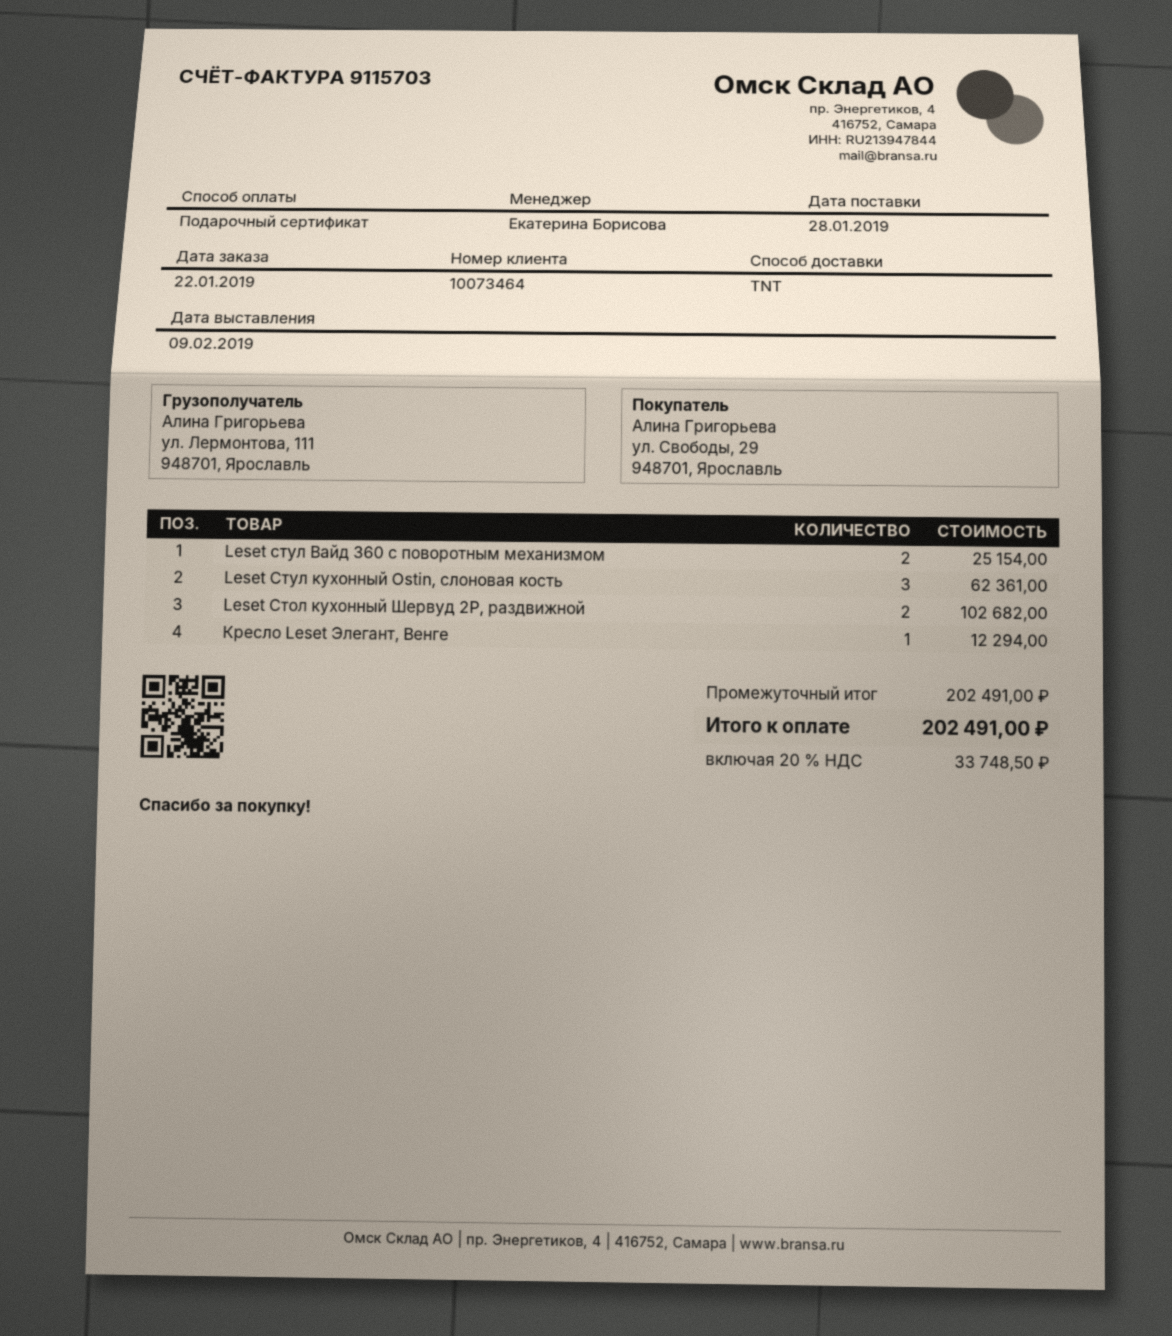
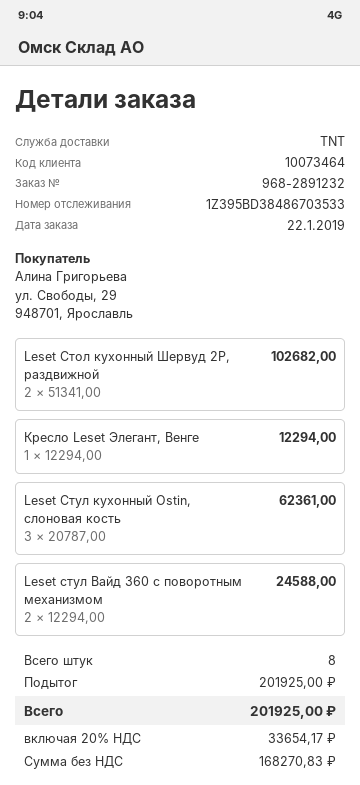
Leset стул Вайд 360 с поворотным механизмом: 2 for 25154.00 -> 2 for 24588.00
subtotal: 202491.00 -> 201925.00
tax: 20% = 33748.50 -> 20% = 33654.17
total: 202491.00 -> 201925.00

